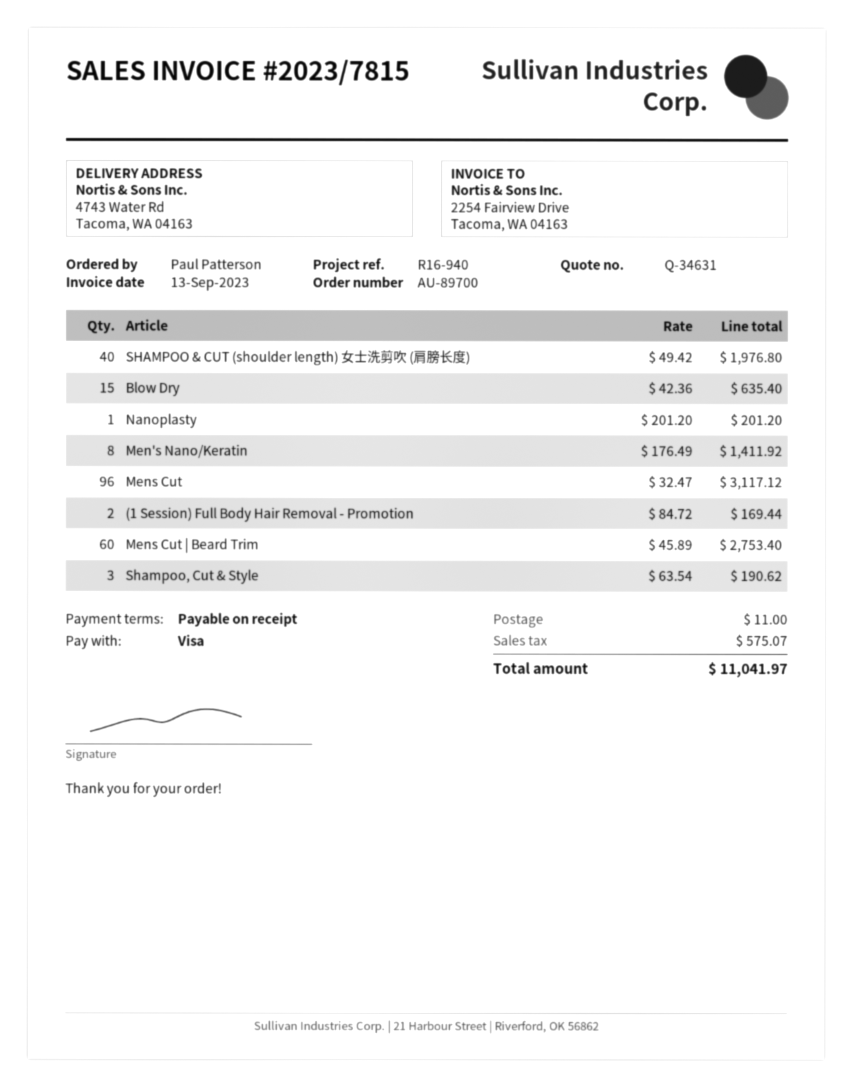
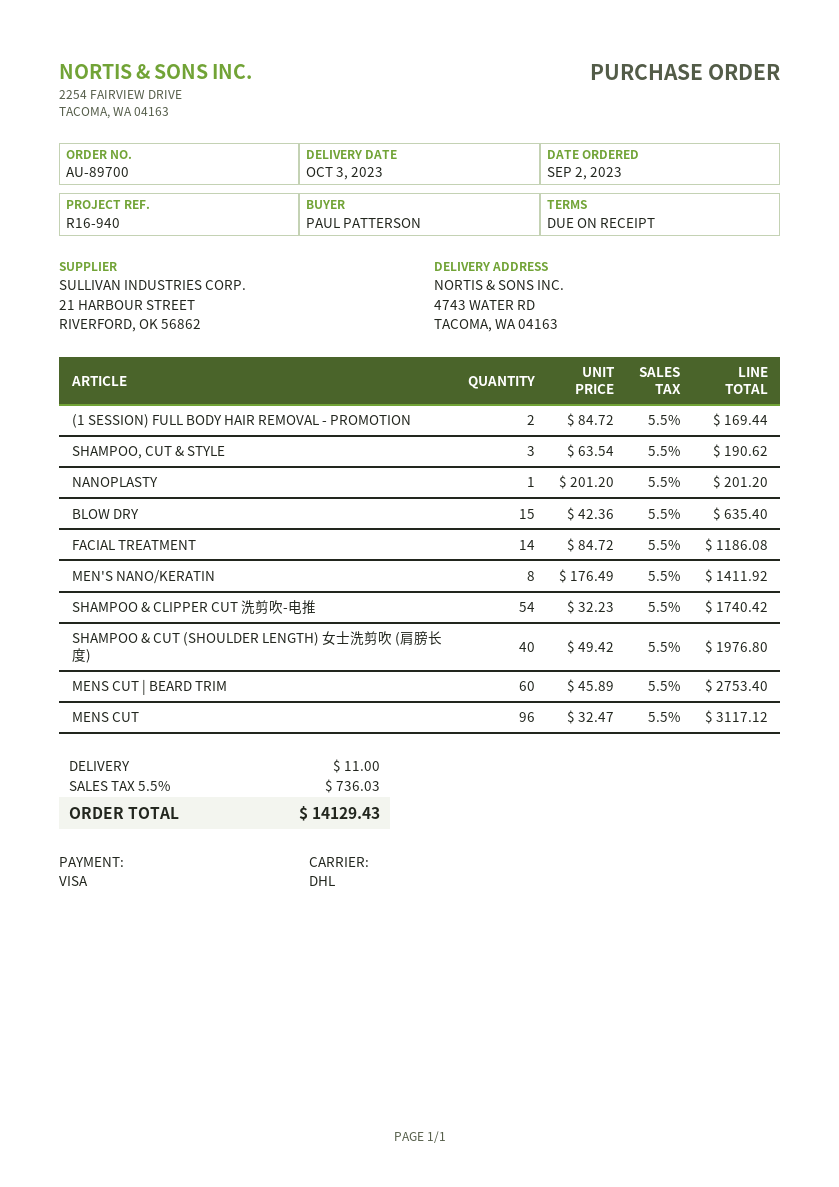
FACIAL TREATMENT: none -> 14 x 84.72 = 1186.08
SHAMPOO & CLIPPER CUT 洗剪吹-电推: none -> 54 x 32.23 = 1740.42
tax: 575.07 -> 736.03
total: 11041.97 -> 14129.43

